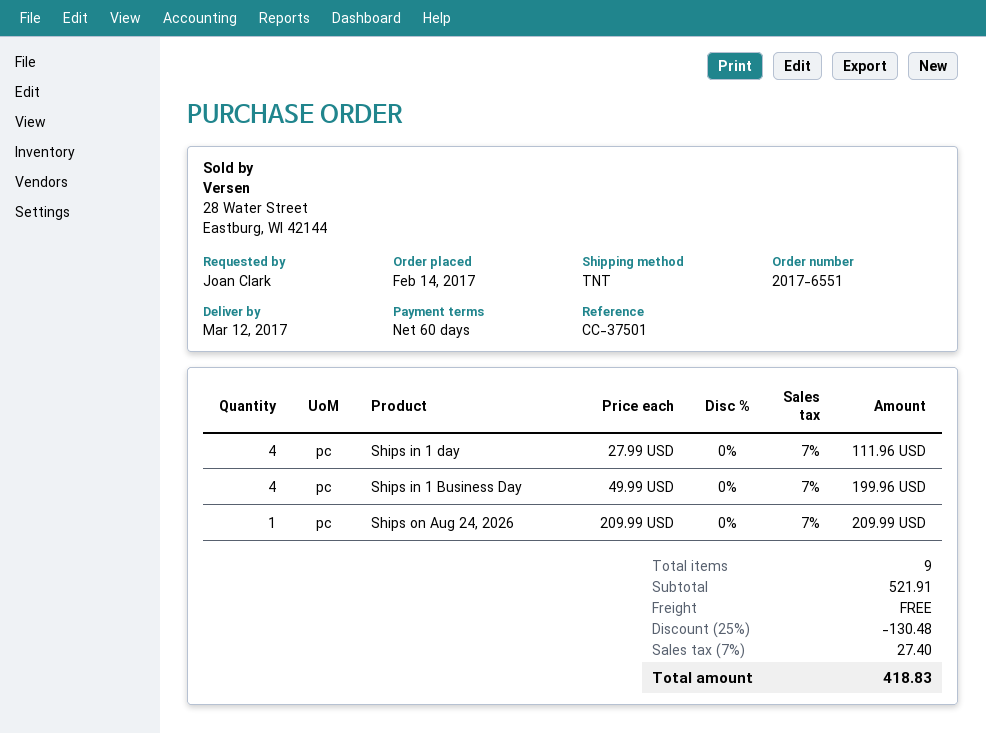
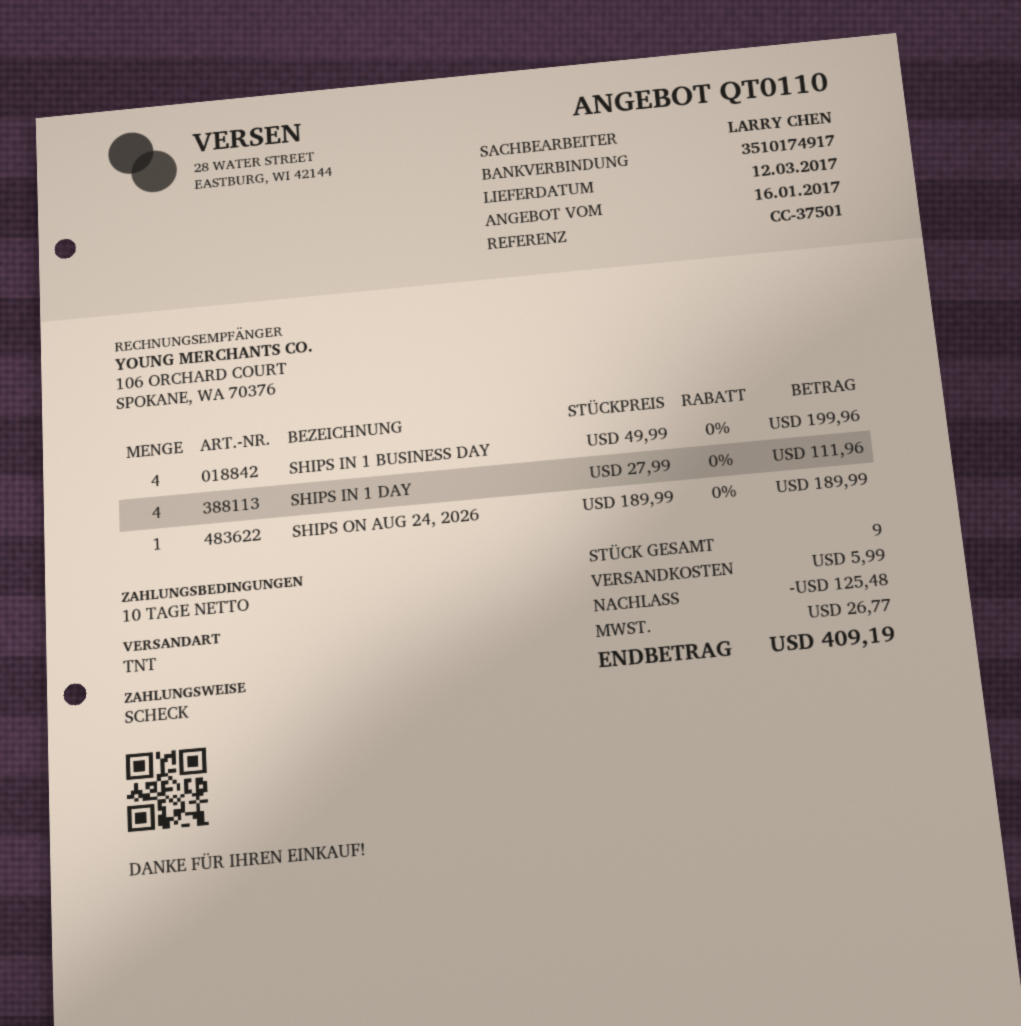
payment terms: 60 days -> 10 days
Ships on Aug 24, 2026: 1 x 209.99 = 209.99 -> 1 x 189.99 = 189.99
discount: 130.48 -> 125.48
shipping: 0.00 -> 5.99
tax: 27.40 -> 26.77
total: 418.83 -> 409.19

